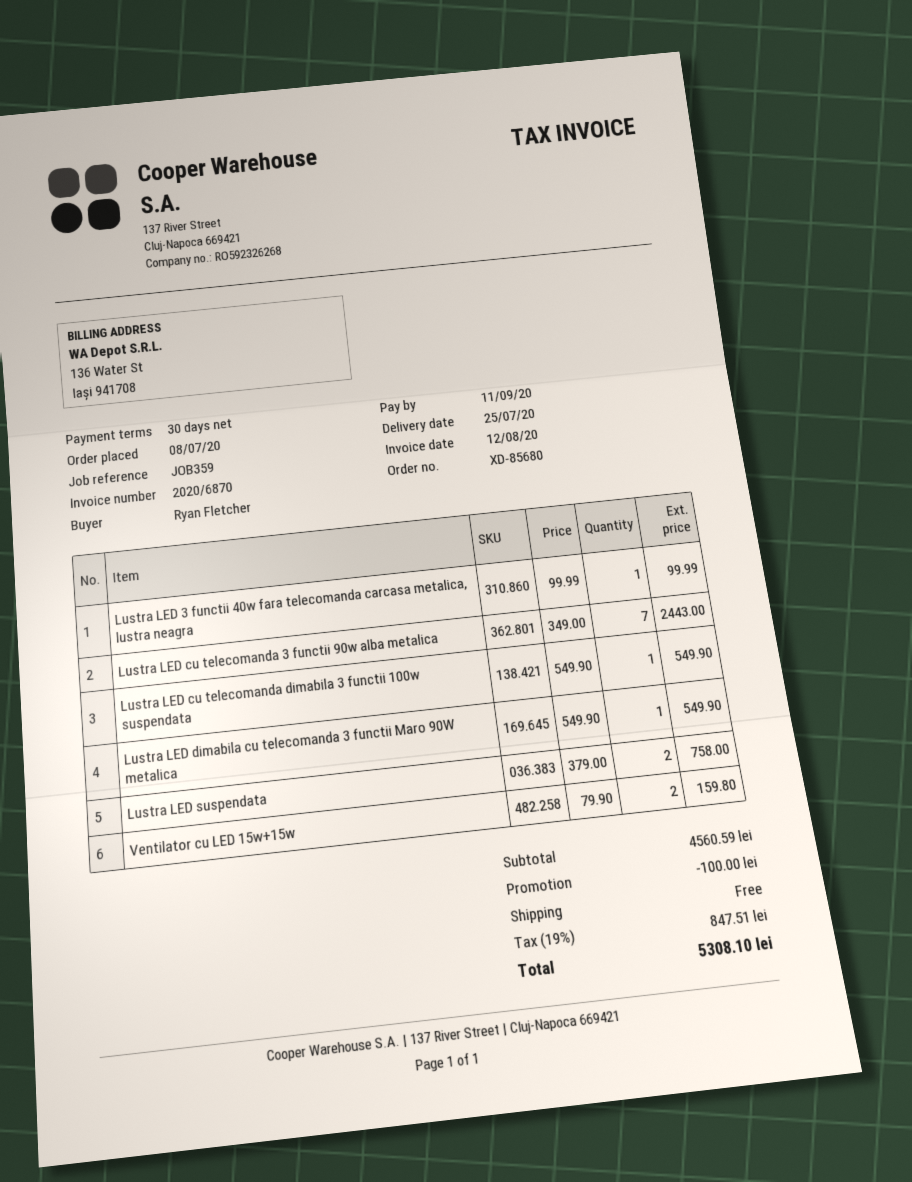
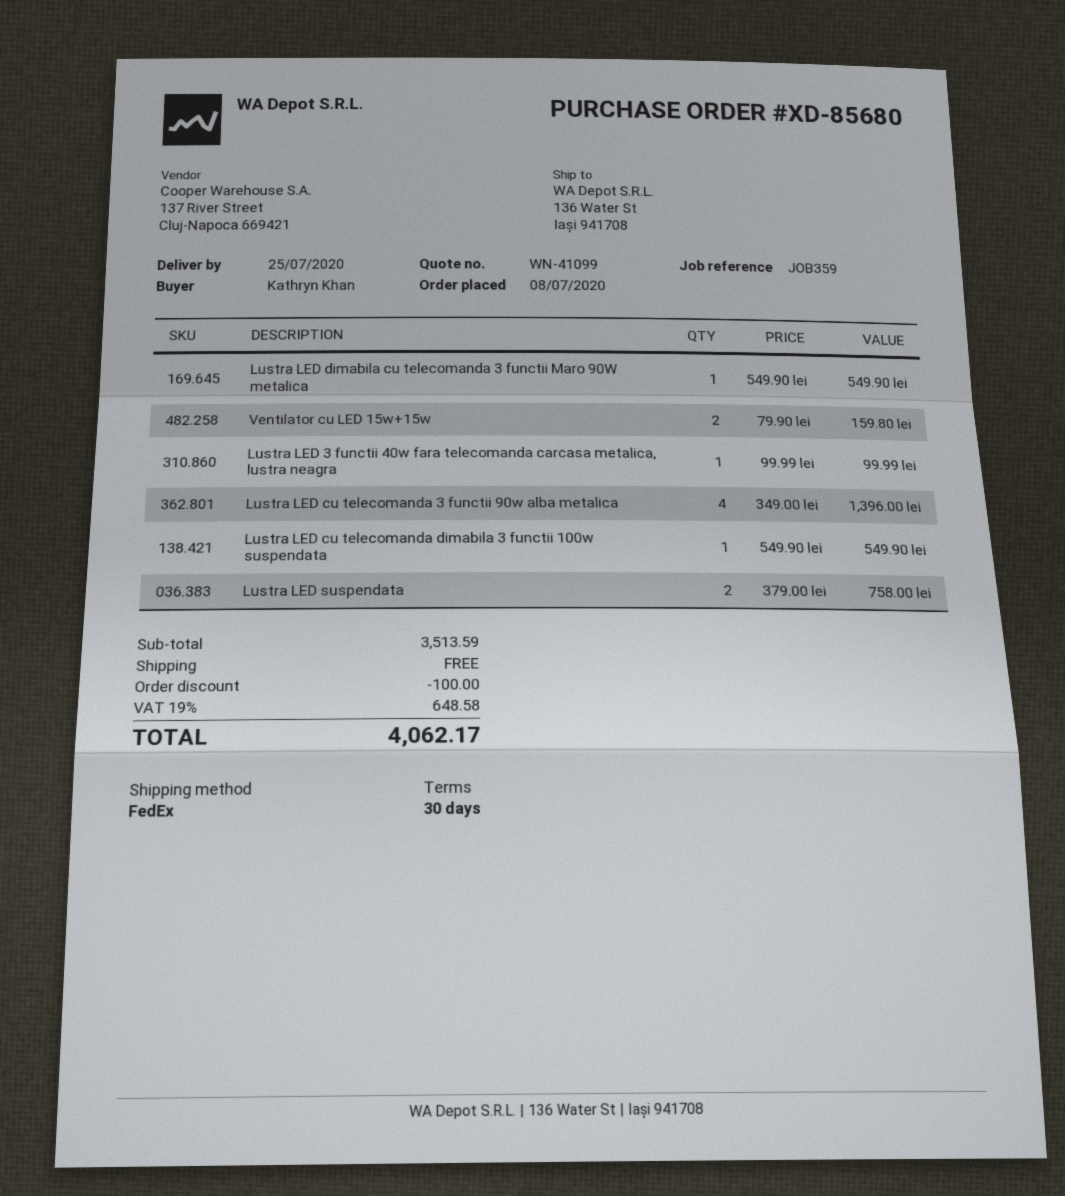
ordered by: Ryan Fletcher -> Kathryn Khan
Lustra LED cu telecomanda 3 functii 90w alba metalica: 7 x 349.00 = 2443.00 -> 4 x 349.00 = 1396.00
subtotal: 4560.59 -> 3513.59
tax: 19% = 847.51 -> 19% = 648.58
total: 5308.10 -> 4062.17

